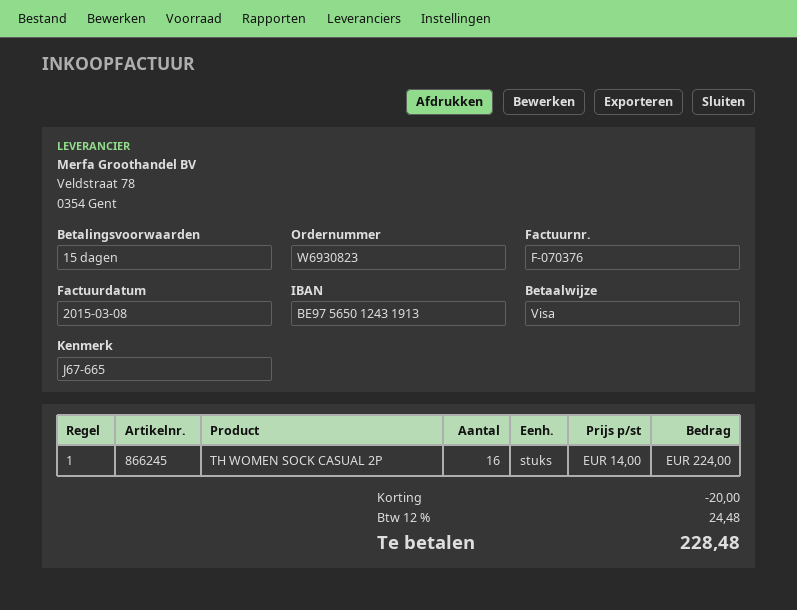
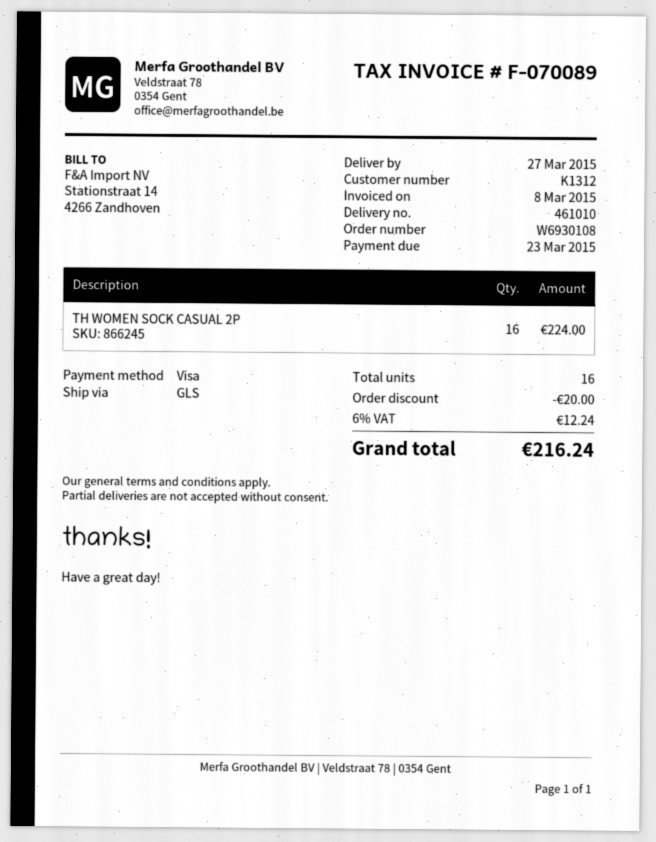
order number: W6930823 -> W6930108
invoice number: F-070376 -> F-070089
tax: 12% = 24.48 -> 6% = 12.24
total: 228.48 -> 216.24

